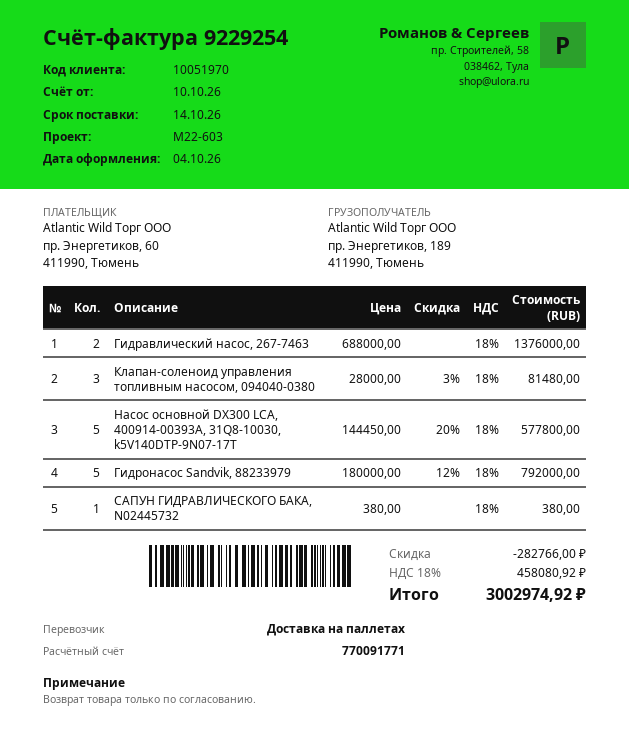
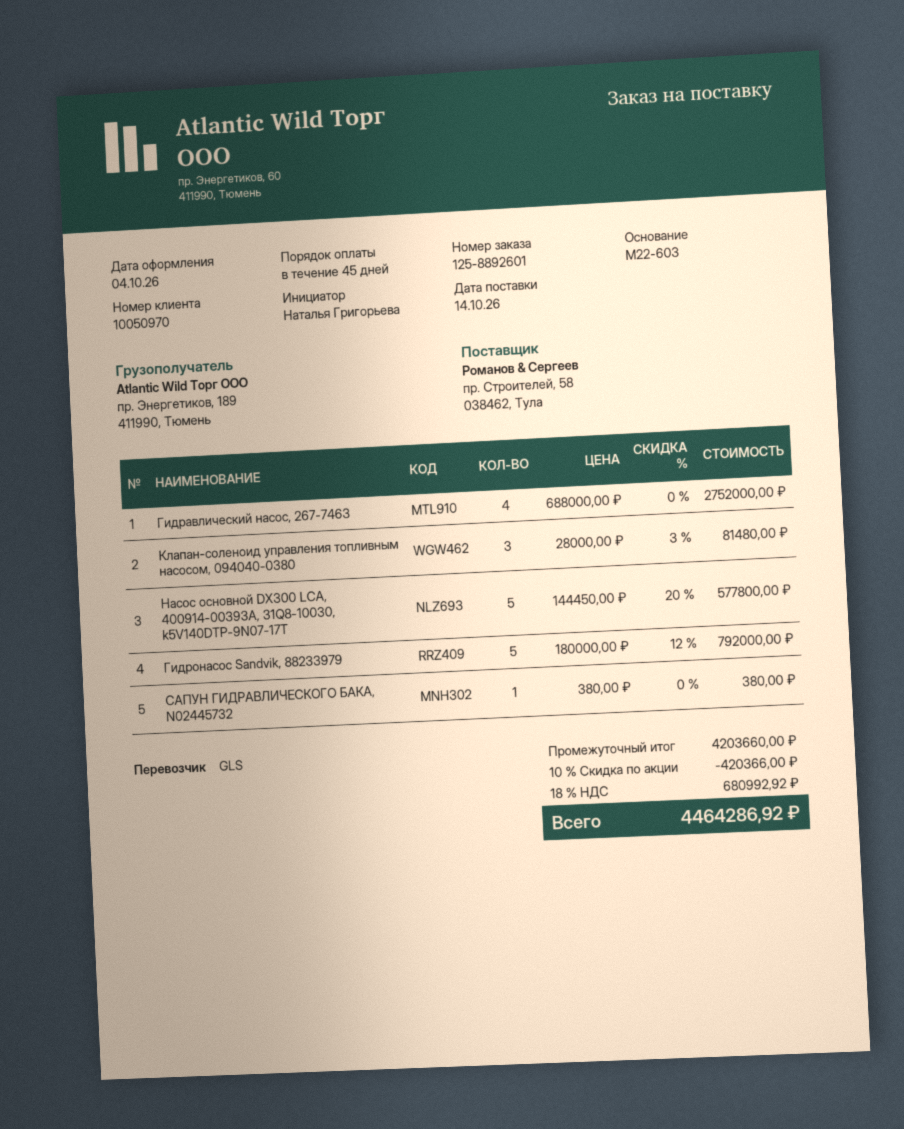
customer number: 10051970 -> 10050970
shipping method: pallet freight -> GLS
Гидравлический насос, 267-7463: 2 x 688000.00 = 1376000.00 -> 4 x 688000.00 = 2752000.00
discount: 282766.00 -> 420366.00
tax: 18% = 458080.92 -> 18% = 680992.92
total: 3002974.92 -> 4464286.92

